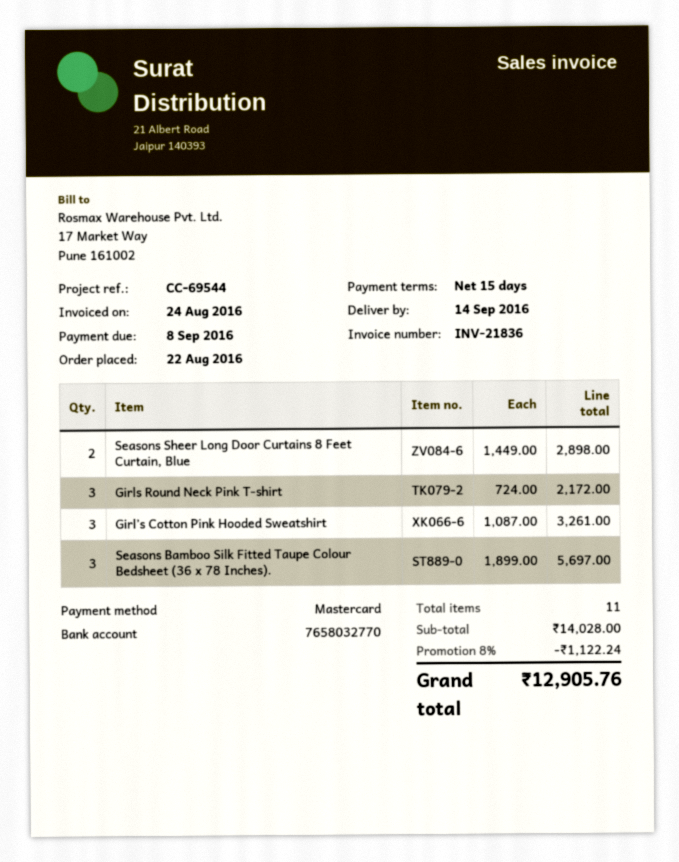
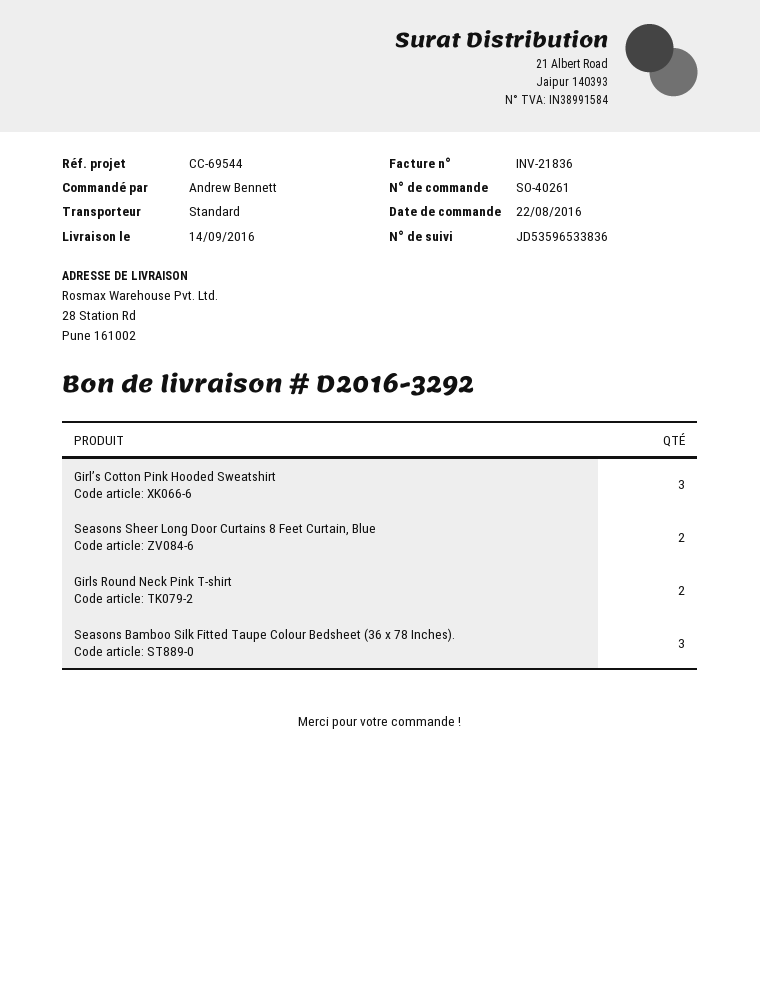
Girls Round Neck Pink T-shirt: 3 -> 2

